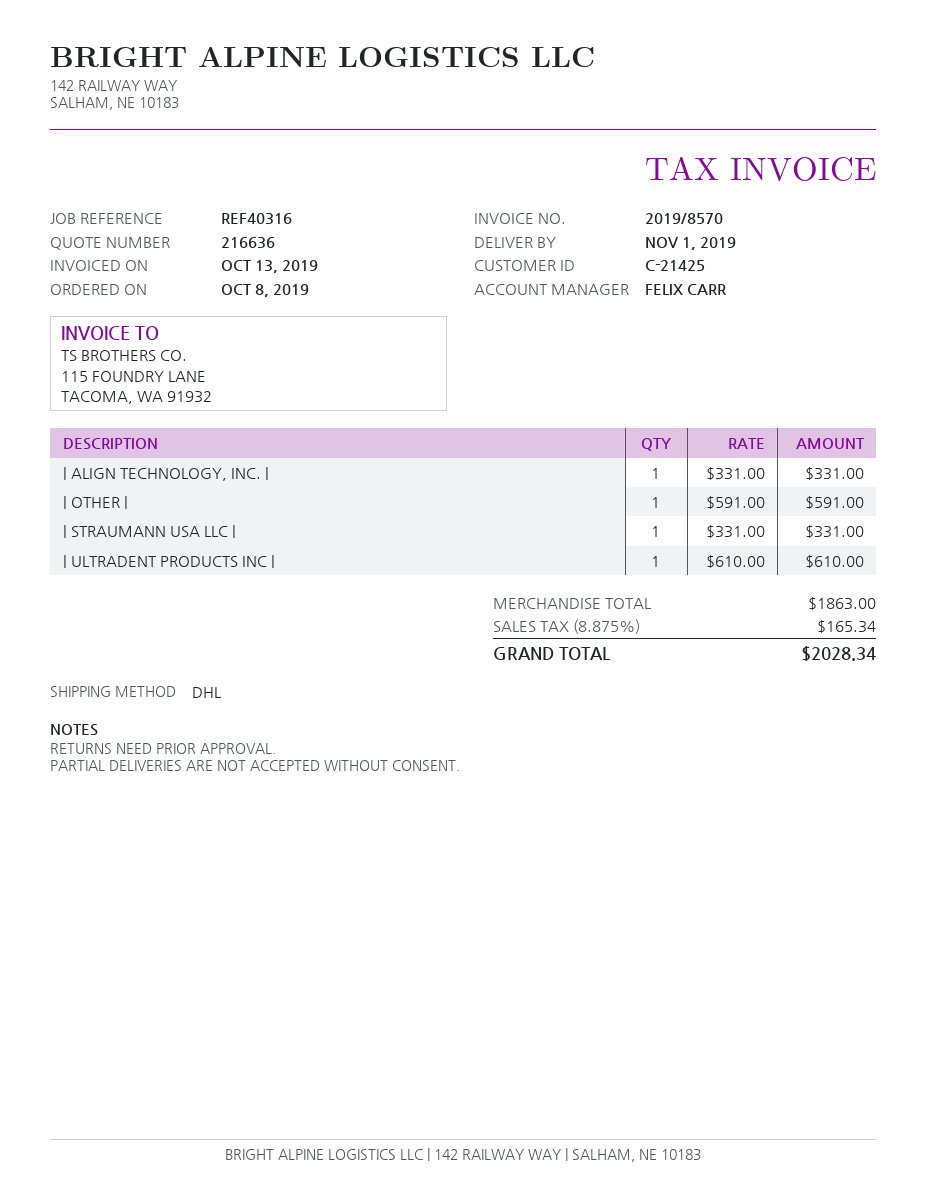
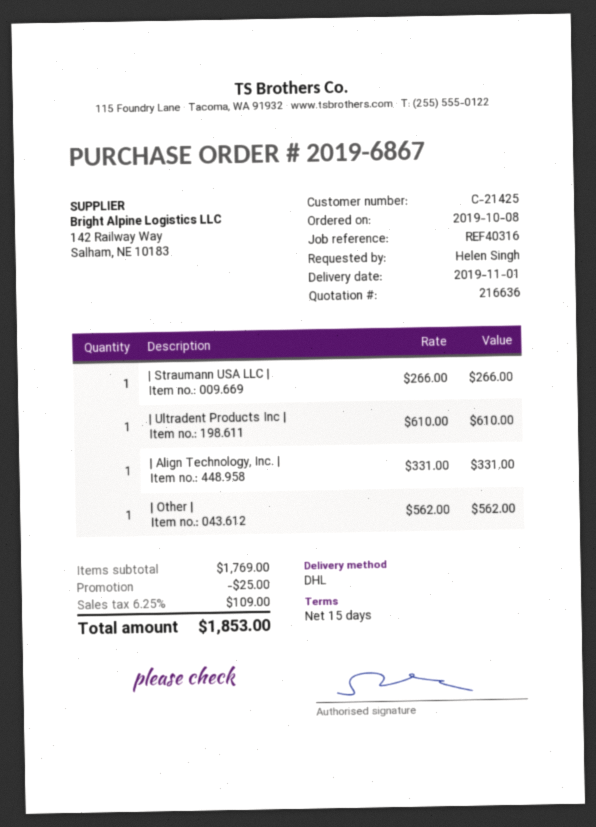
| OTHER |: 1 x 591.00 = 591.00 -> 1 x 562.00 = 562.00
| STRAUMANN USA LLC |: 1 x 331.00 = 331.00 -> 1 x 266.00 = 266.00
subtotal: 1863.00 -> 1769.00
discount: none -> 25.00
tax: 8.875% = 165.34 -> 6.25% = 109.00
total: 2028.34 -> 1853.00

